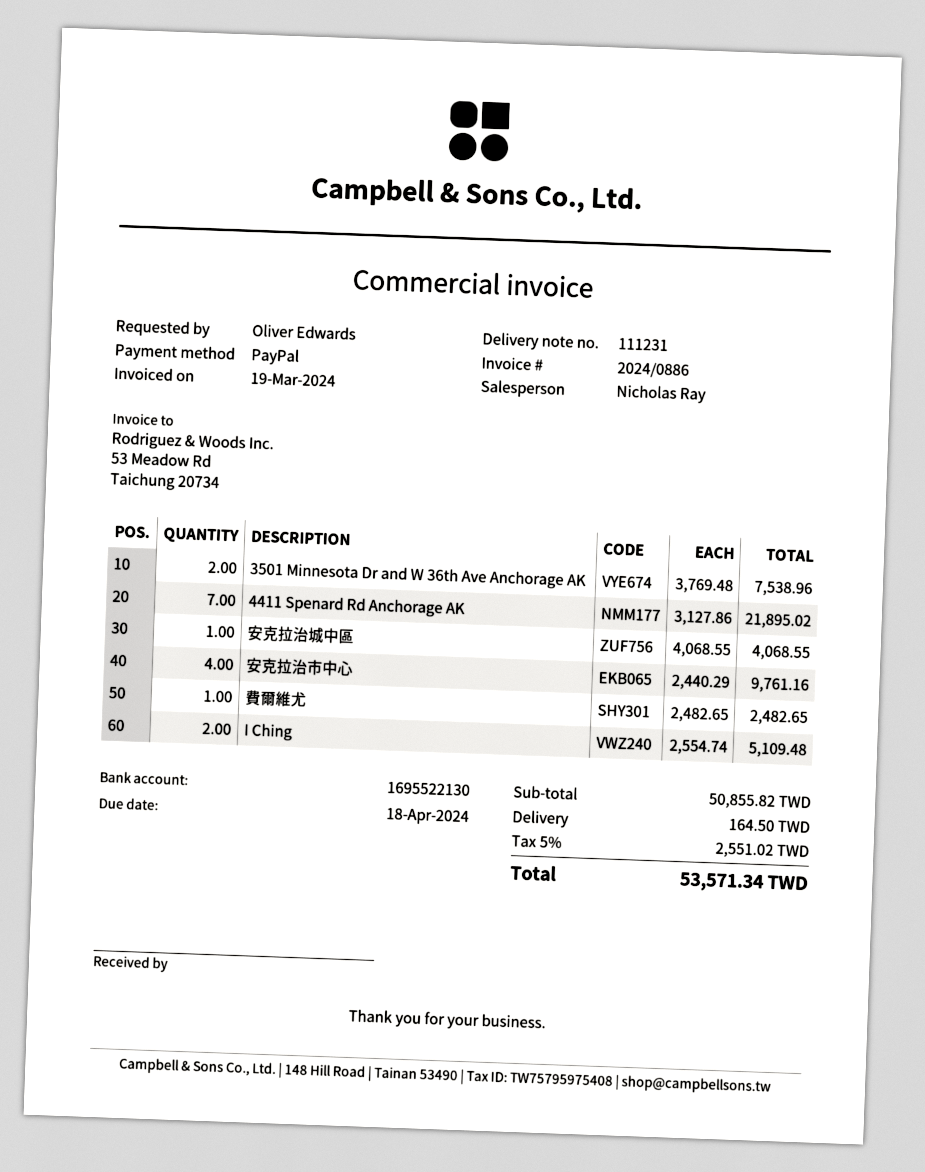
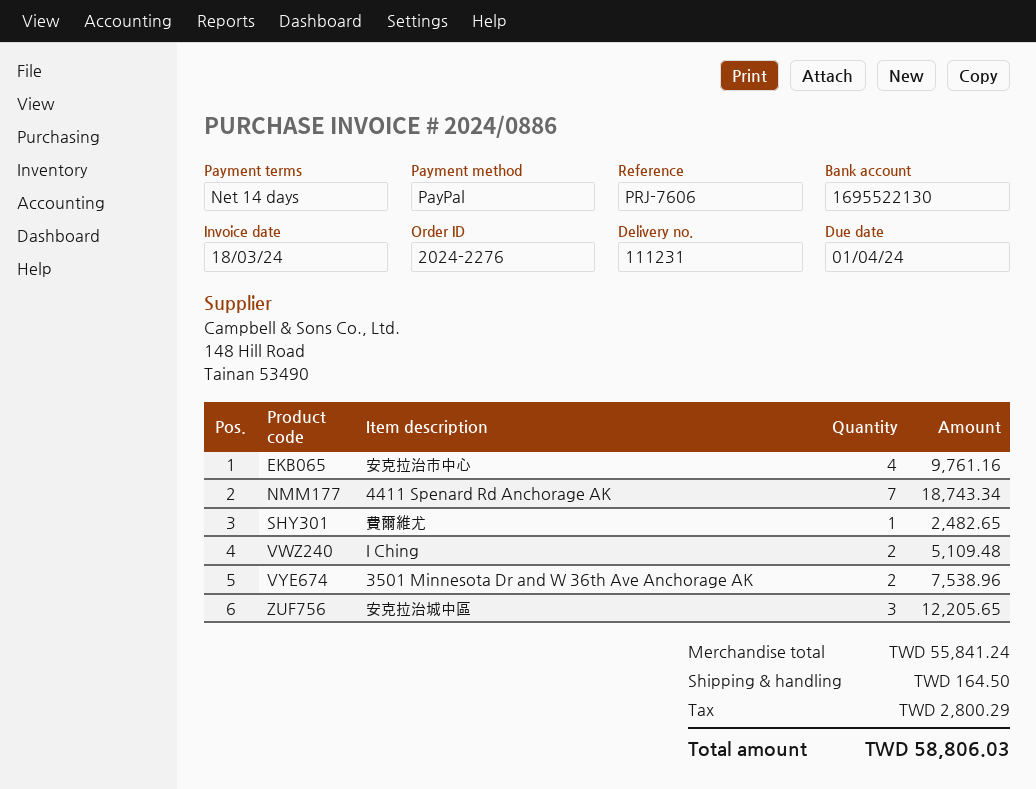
invoice date: 2024-03-19 -> 2024-03-18
due date: 2024-04-18 -> 2024-04-01
4411 Spenard Rd Anchorage AK: 7 for 21895.02 -> 7 for 18743.34
安克拉治城中區: 1 for 4068.55 -> 3 for 12205.65
subtotal: 50855.82 -> 55841.24
tax: 2551.02 -> 2800.29
total: 53571.34 -> 58806.03

